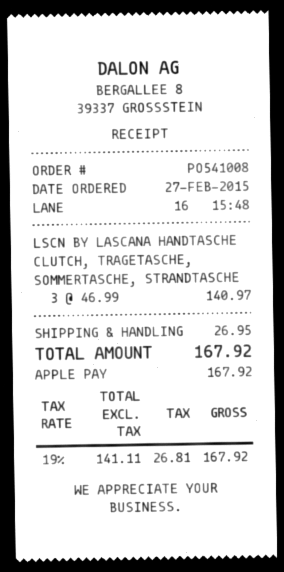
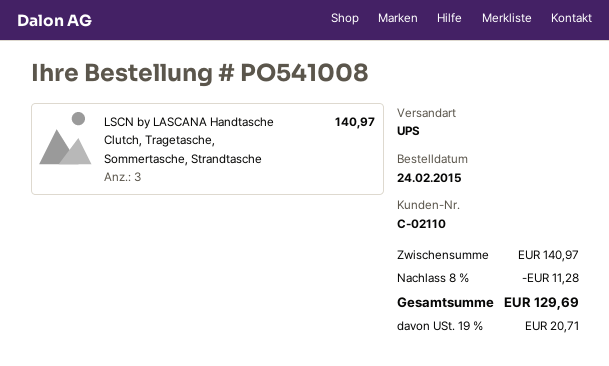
order date: 2015-02-27 -> 2015-02-24
discount: none -> 8% = 11.28
shipping: 26.95 -> none
tax: 19% = 26.81 -> 19% = 20.71
total: 167.92 -> 129.69

